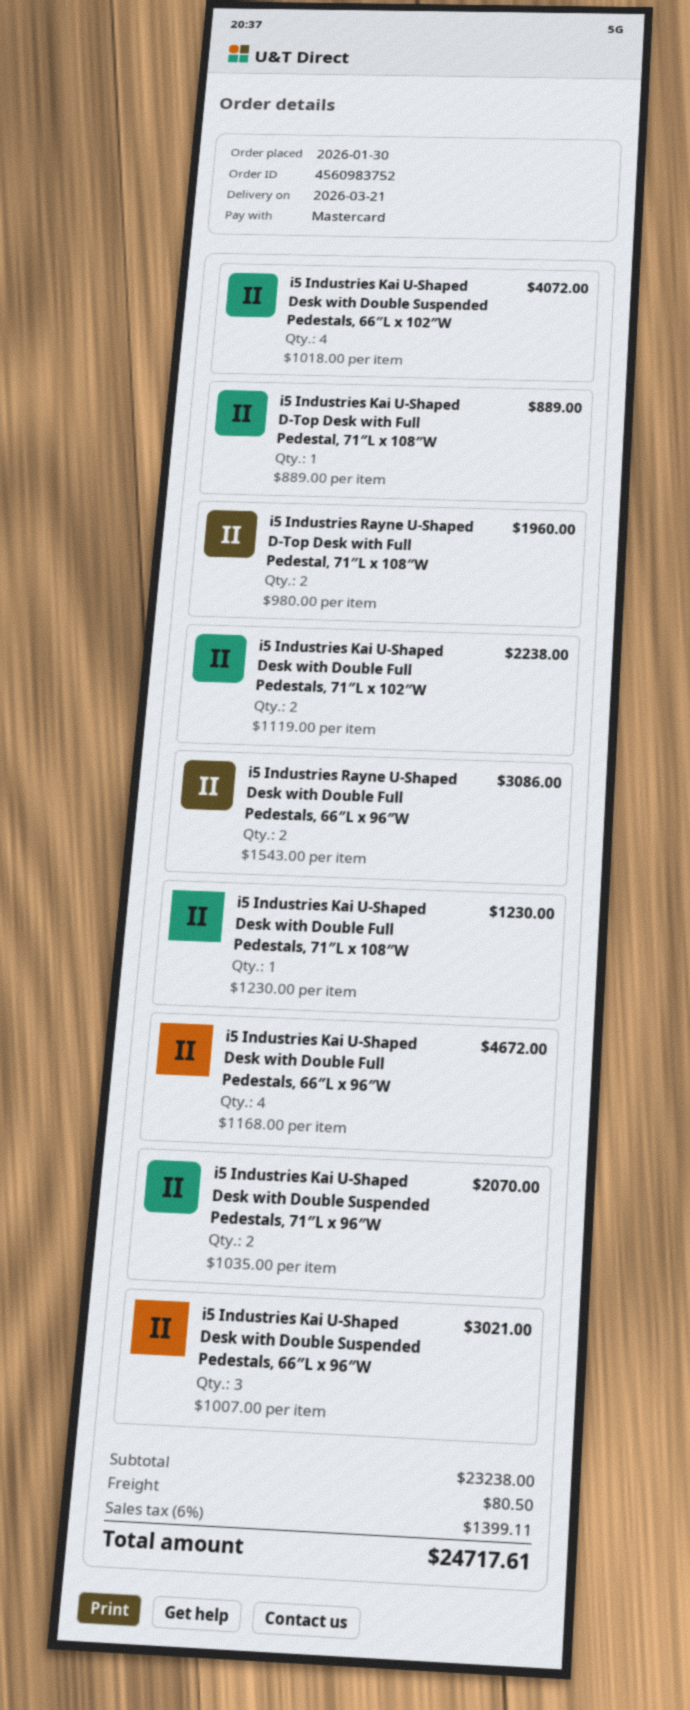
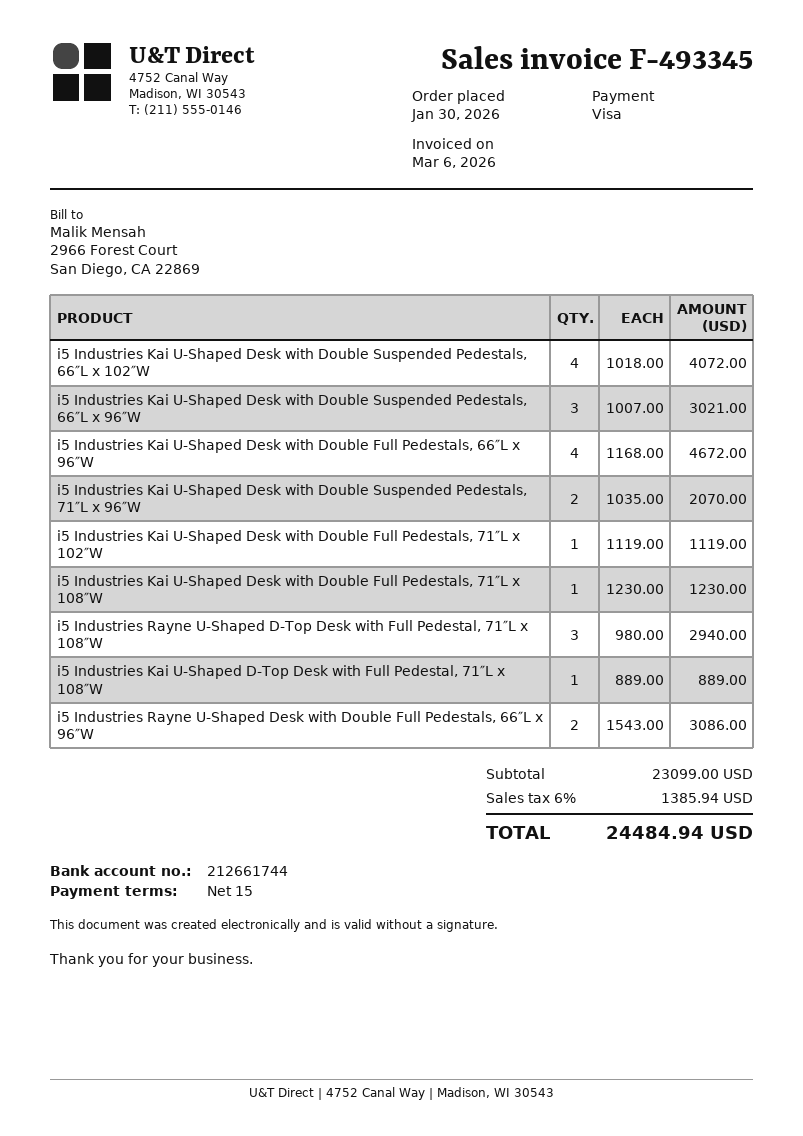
payment method: Mastercard -> Visa
i5 Industries Rayne U-Shaped D-Top Desk with Full Pedestal, 71″L x 108″W: 2 x 980.00 = 1960.00 -> 3 x 980.00 = 2940.00
i5 Industries Kai U-Shaped Desk with Double Full Pedestals, 71″L x 102″W: 2 x 1119.00 = 2238.00 -> 1 x 1119.00 = 1119.00
subtotal: 23238.00 -> 23099.00
shipping: 80.50 -> none
tax: 6% = 1399.11 -> 6% = 1385.94
total: 24717.61 -> 24484.94

